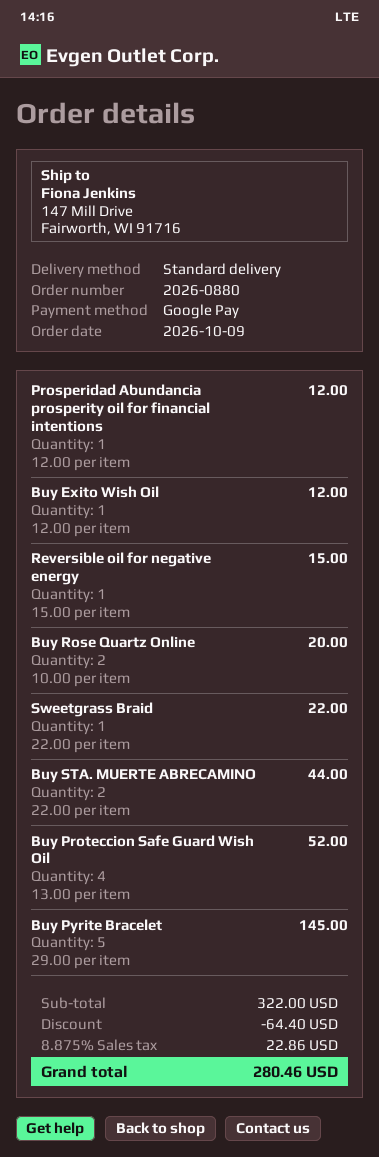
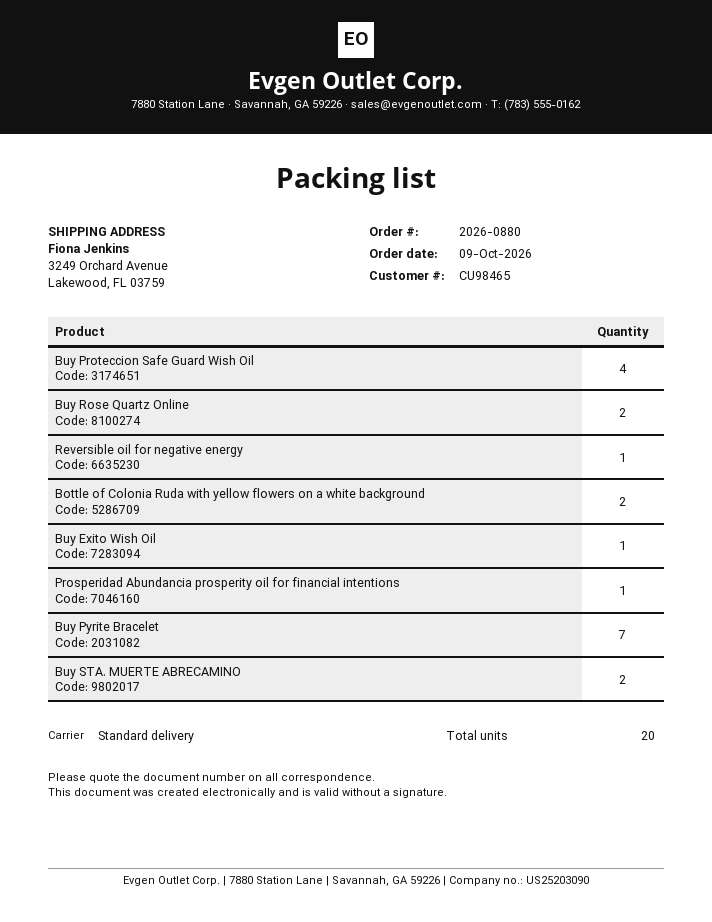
ship to: 147 Mill Drive, Fairworth, WI 91716 -> 3249 Orchard Avenue, Lakewood, FL 03759
Sweetgrass Braid: 1 -> none
Buy Pyrite Bracelet: 5 -> 7
Bottle of Colonia Ruda with yellow flowers on a white background: none -> 2

